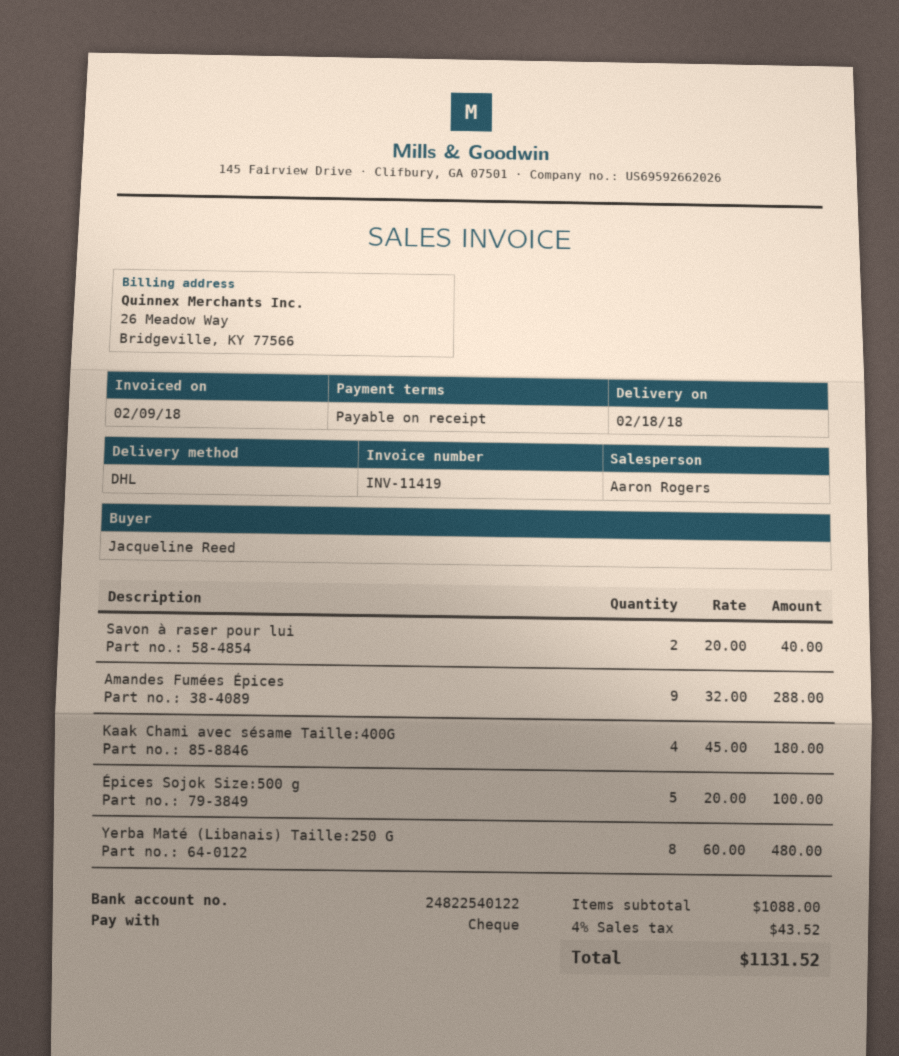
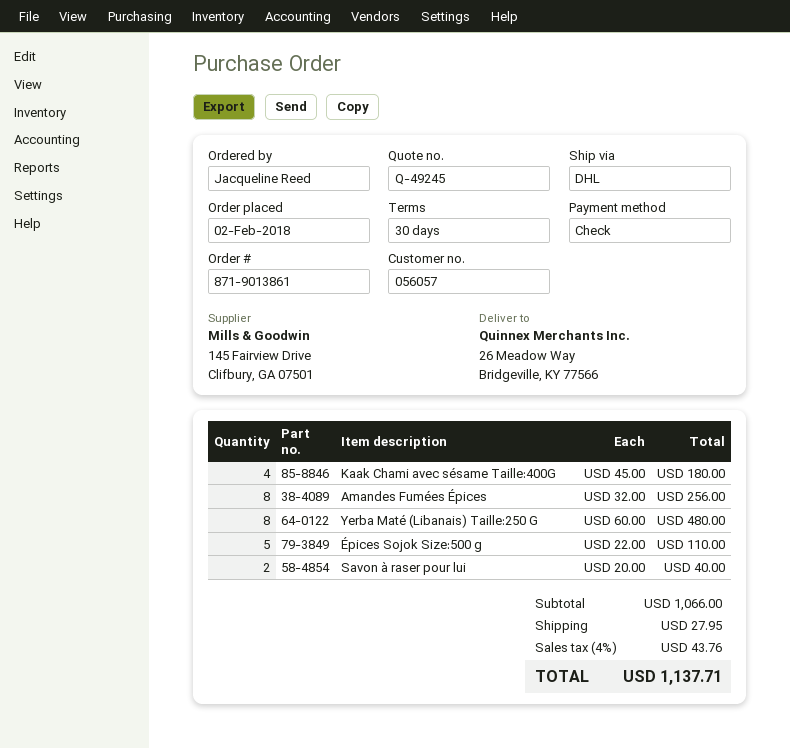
payment terms: on receipt -> 30 days
Amandes Fumées Épices: 9 x 32.00 = 288.00 -> 8 x 32.00 = 256.00
Épices Sojok Size:500 g: 5 x 20.00 = 100.00 -> 5 x 22.00 = 110.00
subtotal: 1088.00 -> 1066.00
shipping: none -> 27.95
tax: 4% = 43.52 -> 4% = 43.76
total: 1131.52 -> 1137.71

